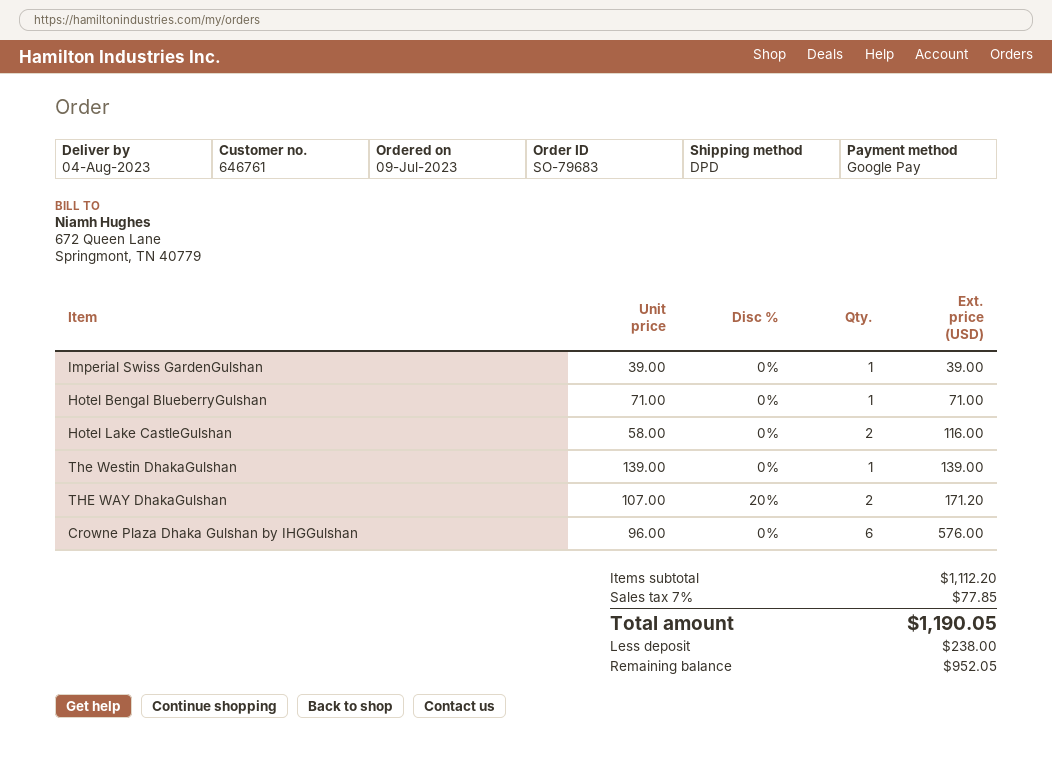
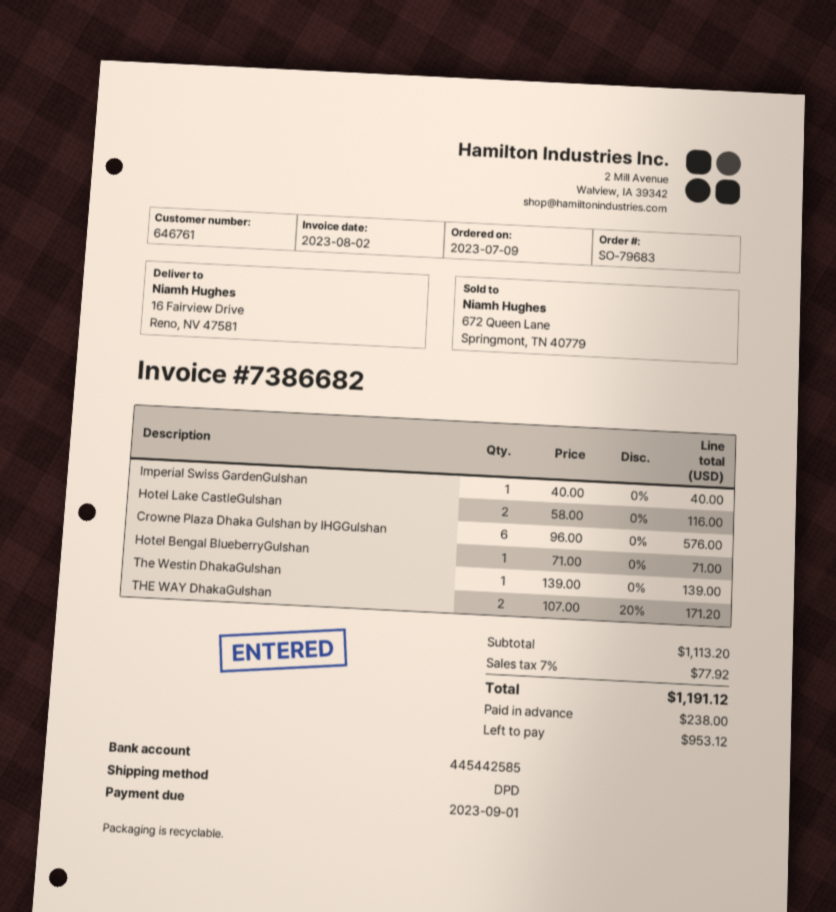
Imperial Swiss GardenGulshan: 1 x 39.00 = 39.00 -> 1 x 40.00 = 40.00
subtotal: 1112.20 -> 1113.20
tax: 7% = 77.85 -> 7% = 77.92
total: 1190.05 -> 1191.12
balance: 952.05 -> 953.12

